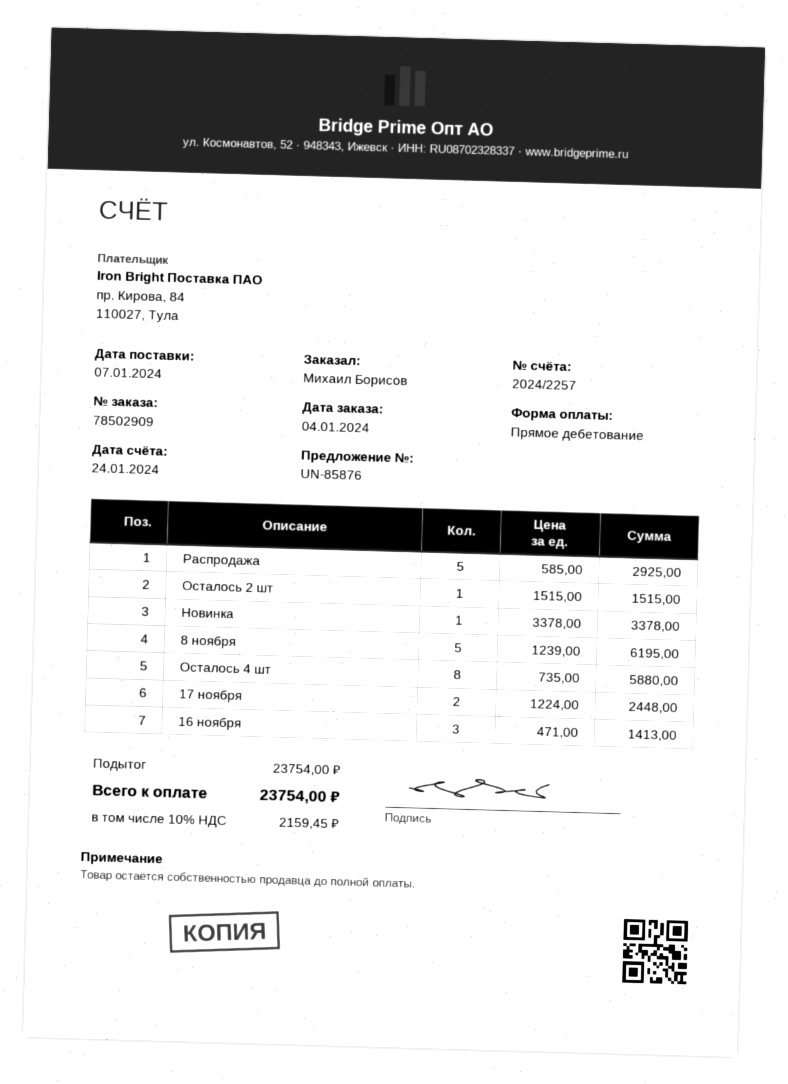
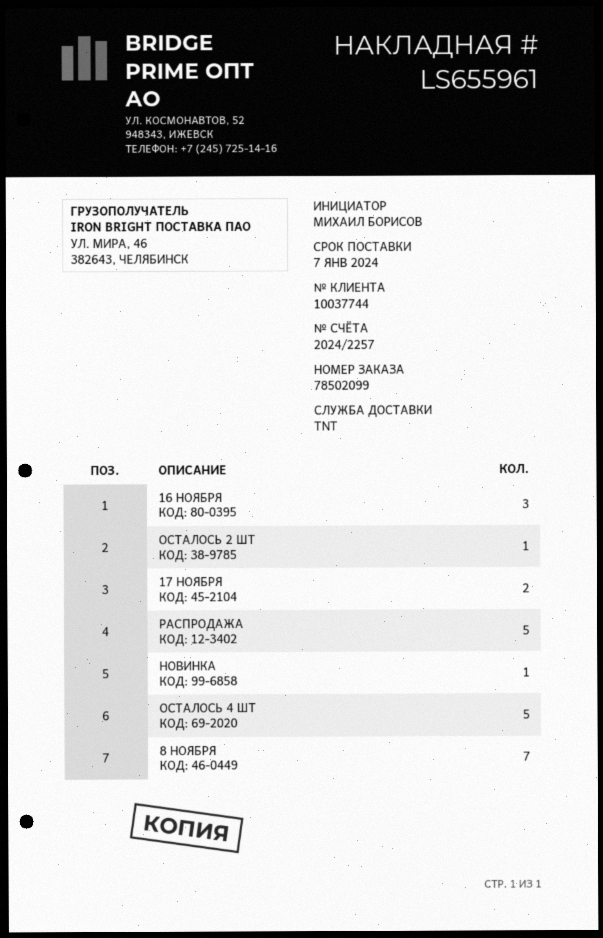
order number: 78502909 -> 78502099
8 ноября: 5 -> 7
Осталось 4 шт: 8 -> 5

